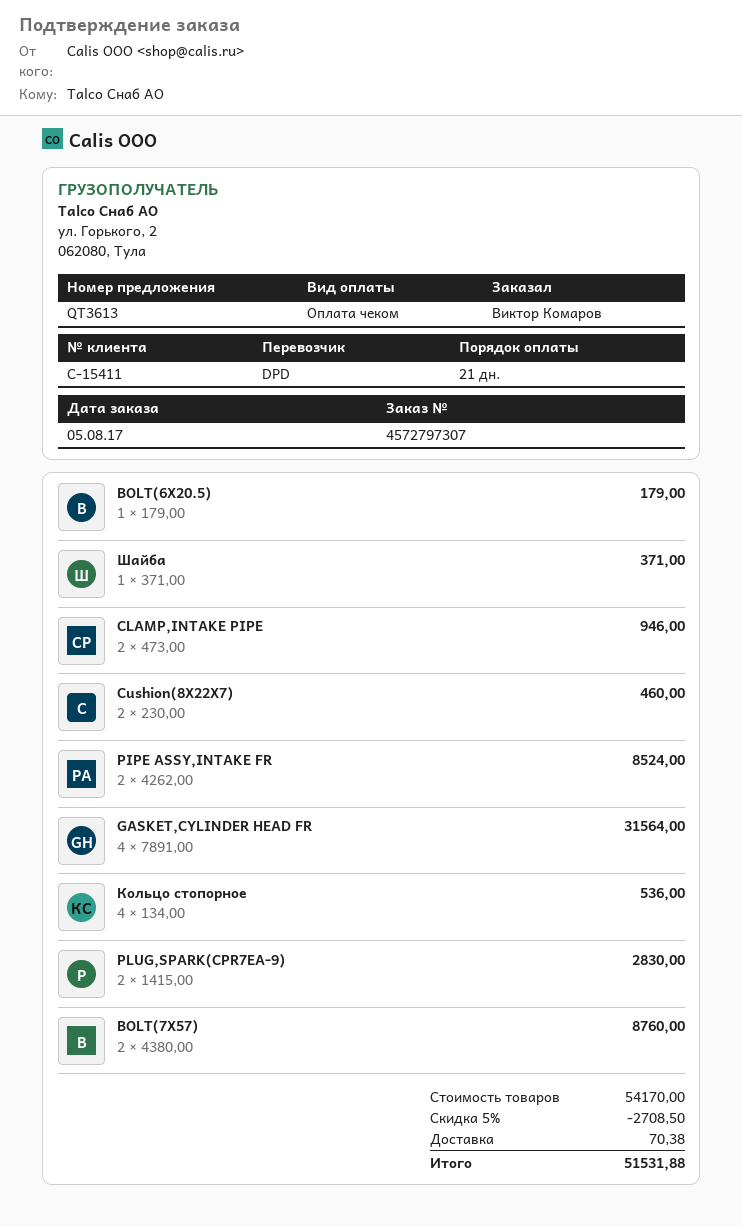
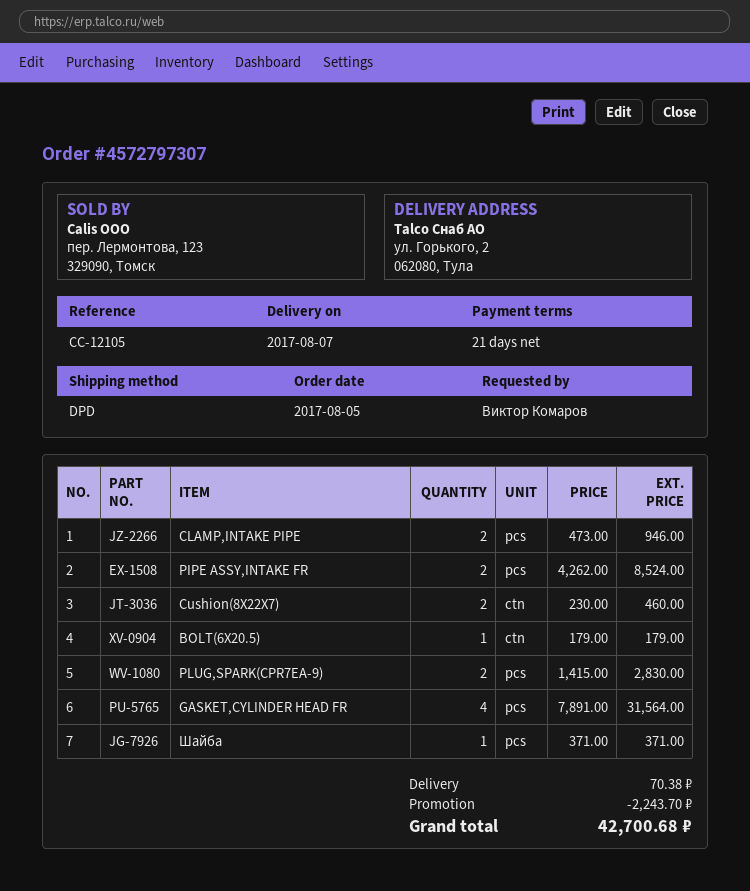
Кольцо стопорное: 4 x 134.00 = 536.00 -> none
BOLT(7X57): 2 x 4380.00 = 8760.00 -> none
discount: 2708.50 -> 2243.70
total: 51531.88 -> 42700.68

